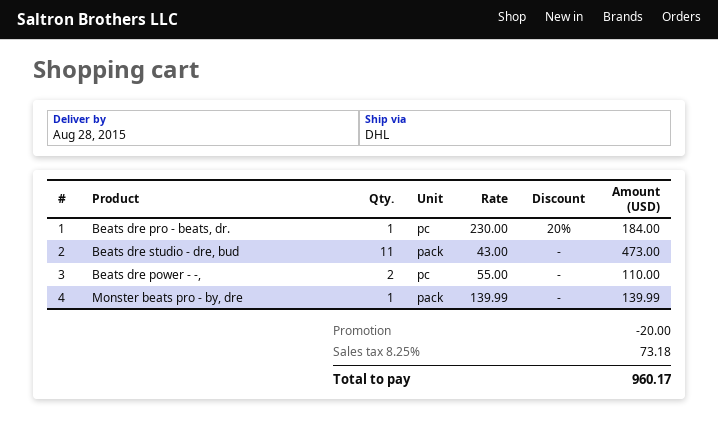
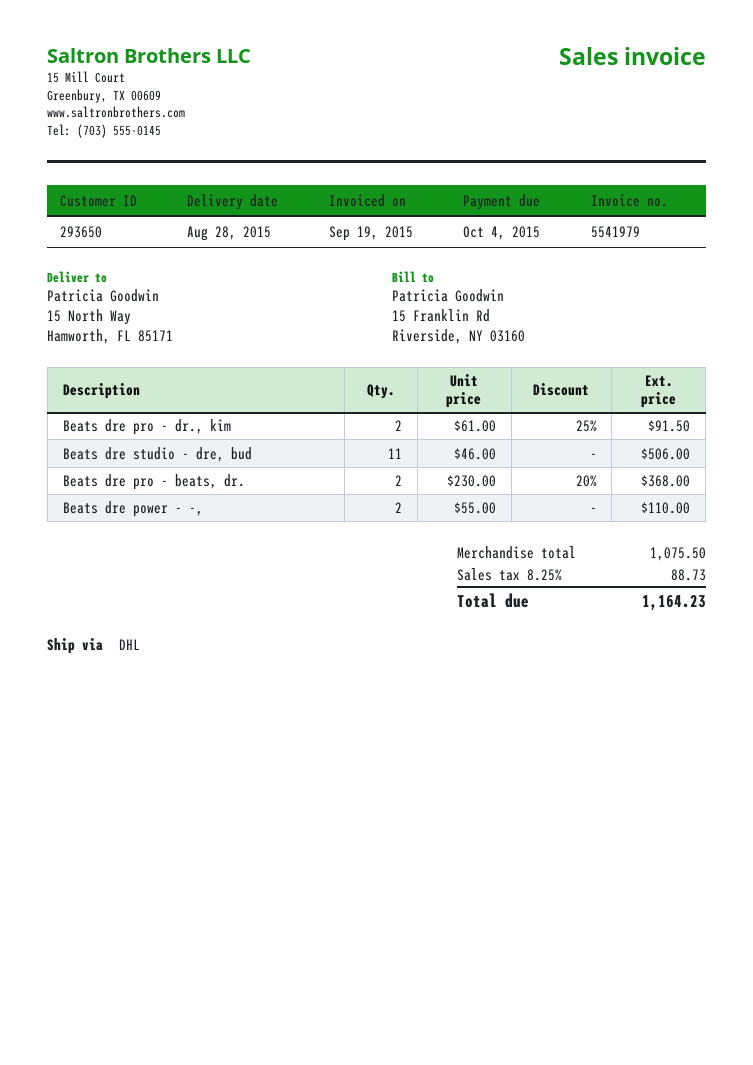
Beats dre pro - beats, dr.: 1 x 230.00 - 20% = 184.00 -> 2 x 230.00 - 20% = 368.00
Beats dre studio - dre, bud: 11 x 43.00 = 473.00 -> 11 x 46.00 = 506.00
Monster beats pro - by, dre: 1 x 139.99 = 139.99 -> none
Beats dre pro - dr., kim: none -> 2 x 61.00 - 25% = 91.50
discount: 20.00 -> none
tax: 8.25% = 73.18 -> 8.25% = 88.73
total: 960.17 -> 1164.23

